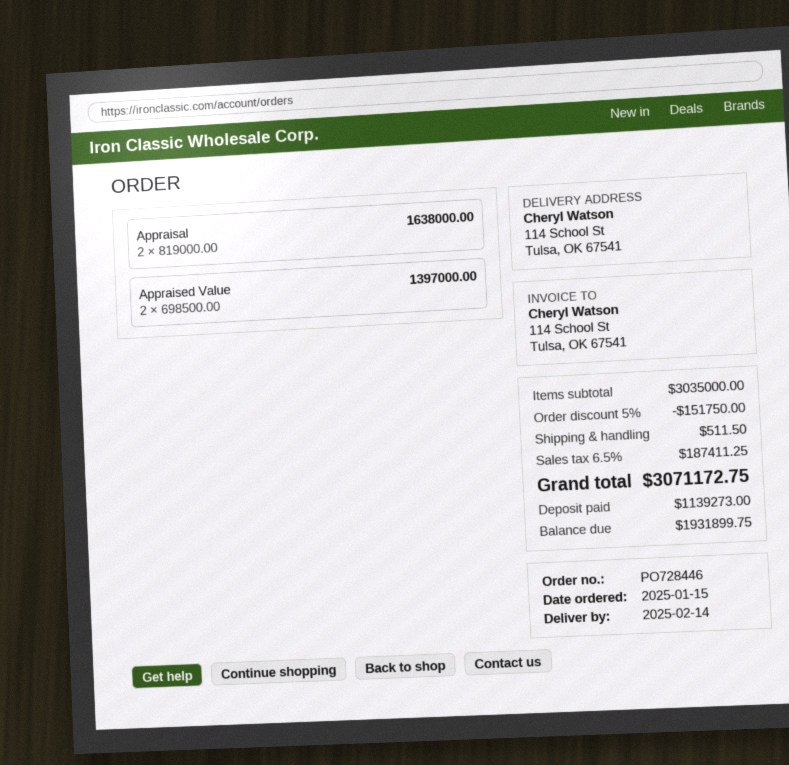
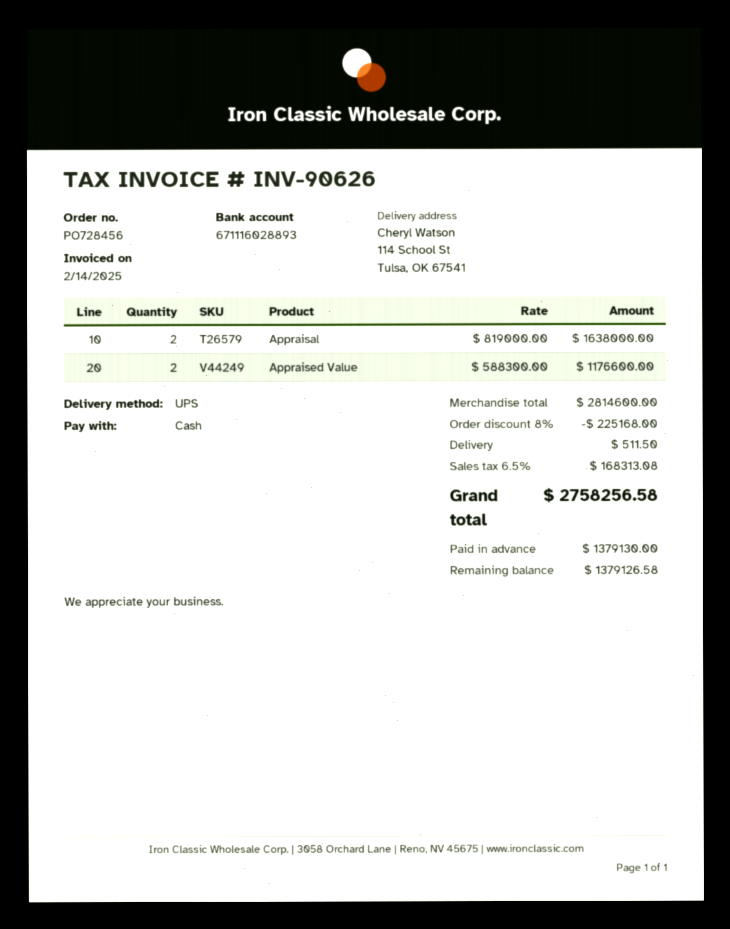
order number: PO728446 -> PO728456
Appraised Value: 2 x 698500.00 = 1397000.00 -> 2 x 588300.00 = 1176600.00
subtotal: 3035000.00 -> 2814600.00
discount: 5% = 151750.00 -> 8% = 225168.00
tax: 6.5% = 187411.25 -> 6.5% = 168313.08
total: 3071172.75 -> 2758256.58
deposit: 1139273.00 -> 1379130.00
balance: 1931899.75 -> 1379126.58

